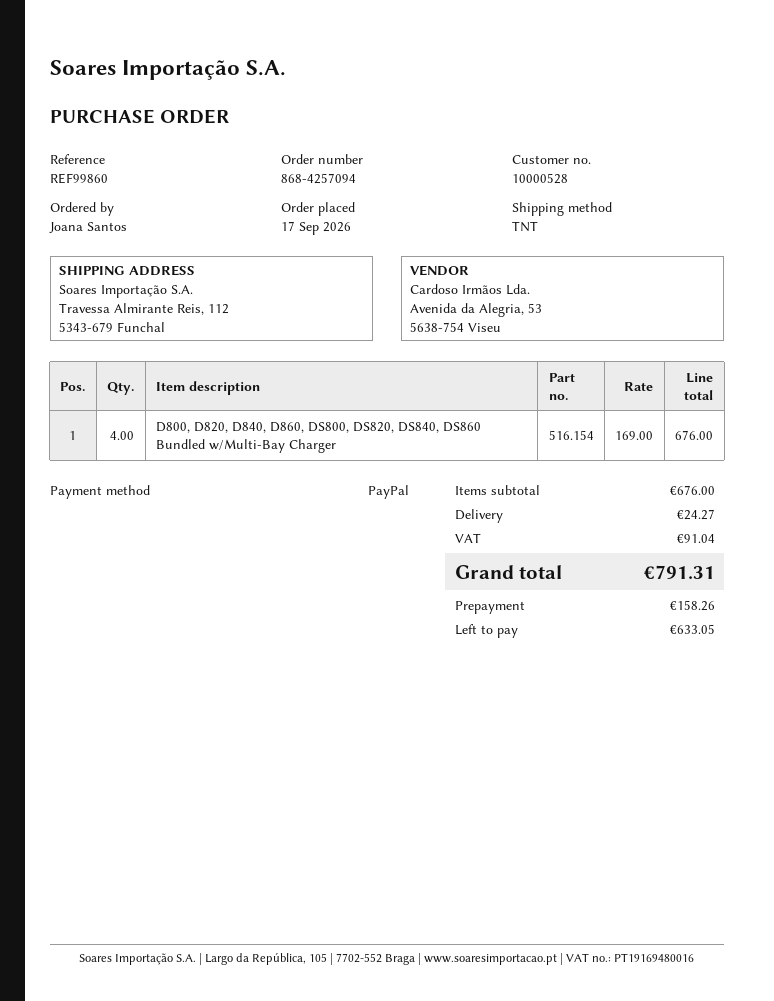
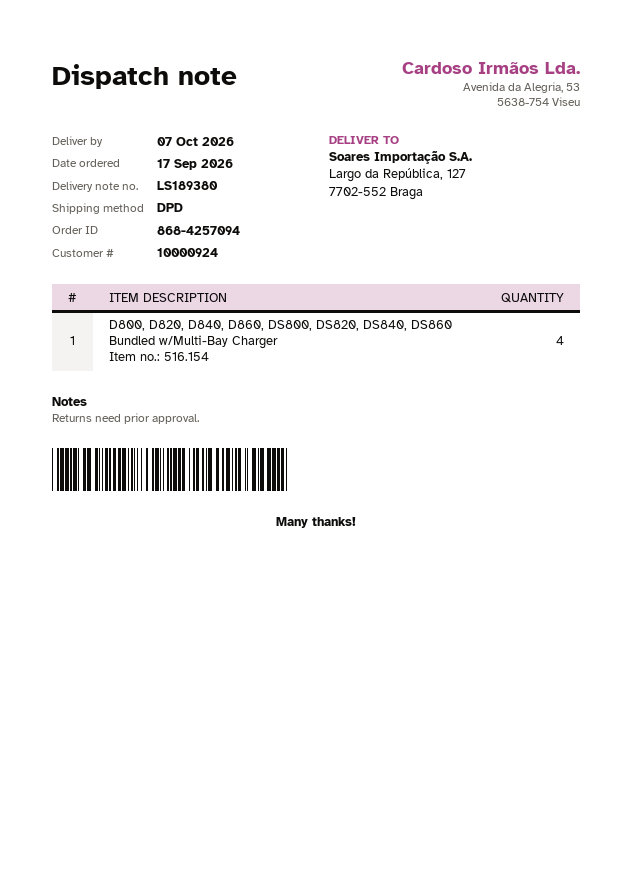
customer number: 10000528 -> 10000924
shipping method: TNT -> DPD
ship to: Travessa Almirante Reis, 112, 5343-679 Funchal -> Largo da República, 127, 7702-552 Braga

